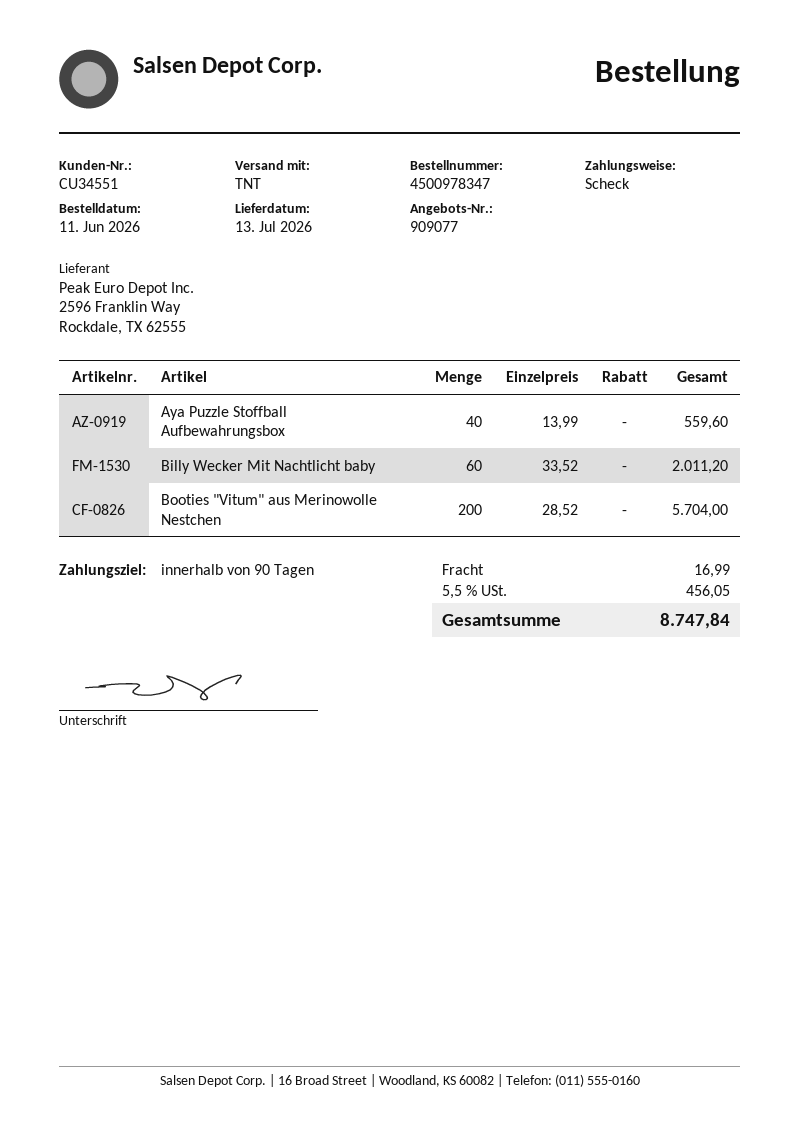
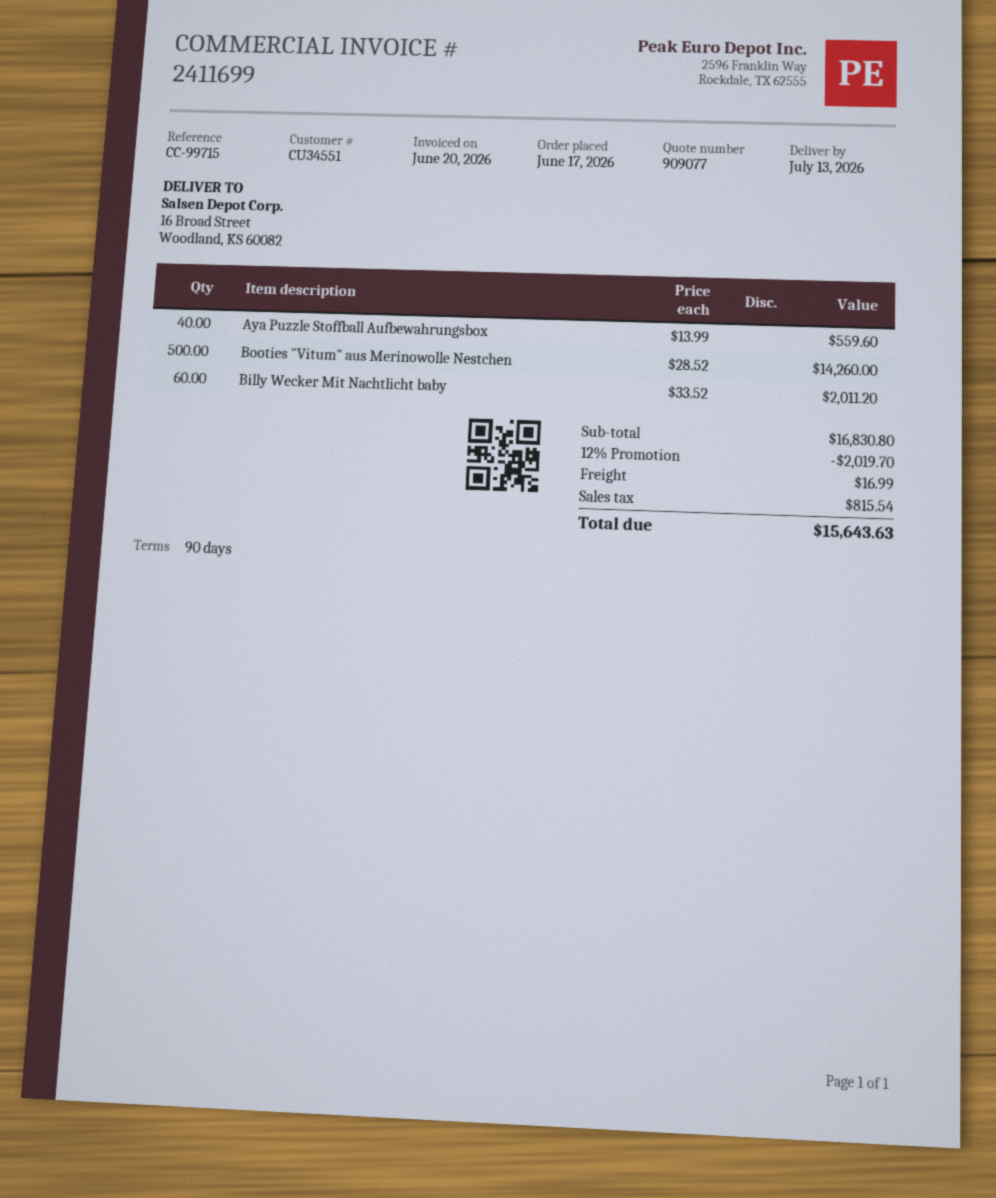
order date: 2026-06-11 -> 2026-06-17
Booties "Vitum" aus Merinowolle Nestchen: 200 x 28.52 = 5704.00 -> 500 x 28.52 = 14260.00
discount: none -> 12% = 2019.70
tax: 456.05 -> 815.54
total: 8747.84 -> 15643.63

